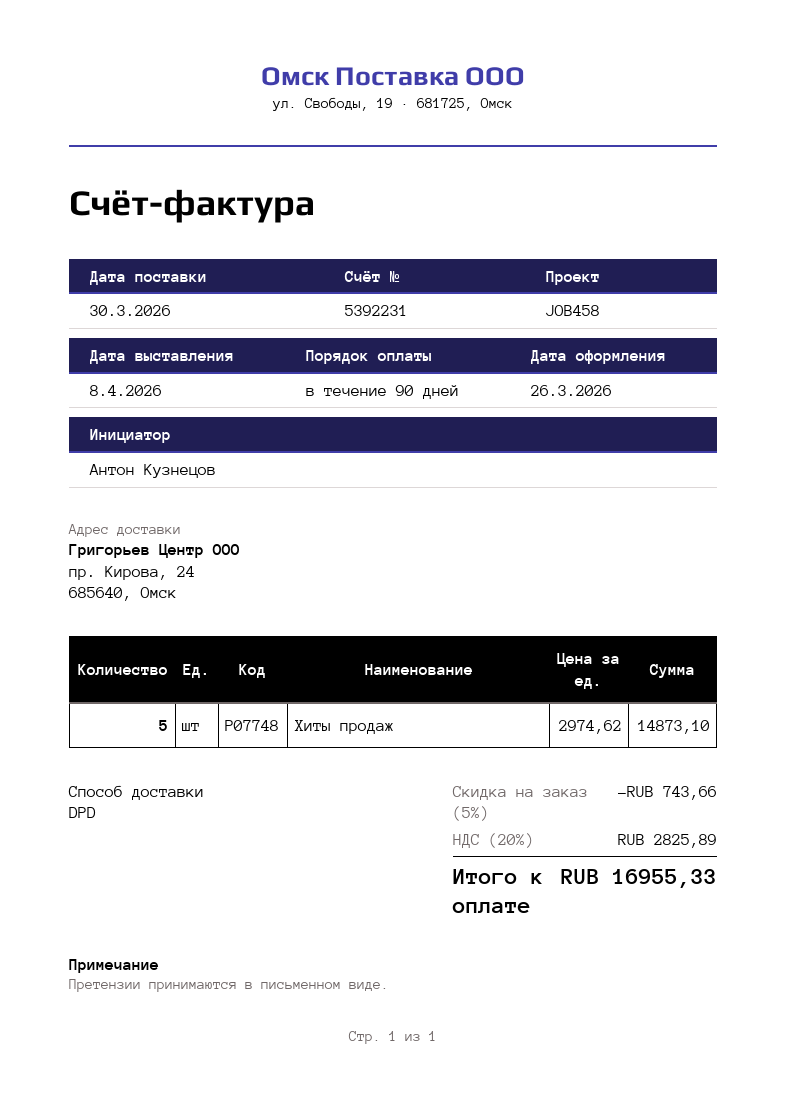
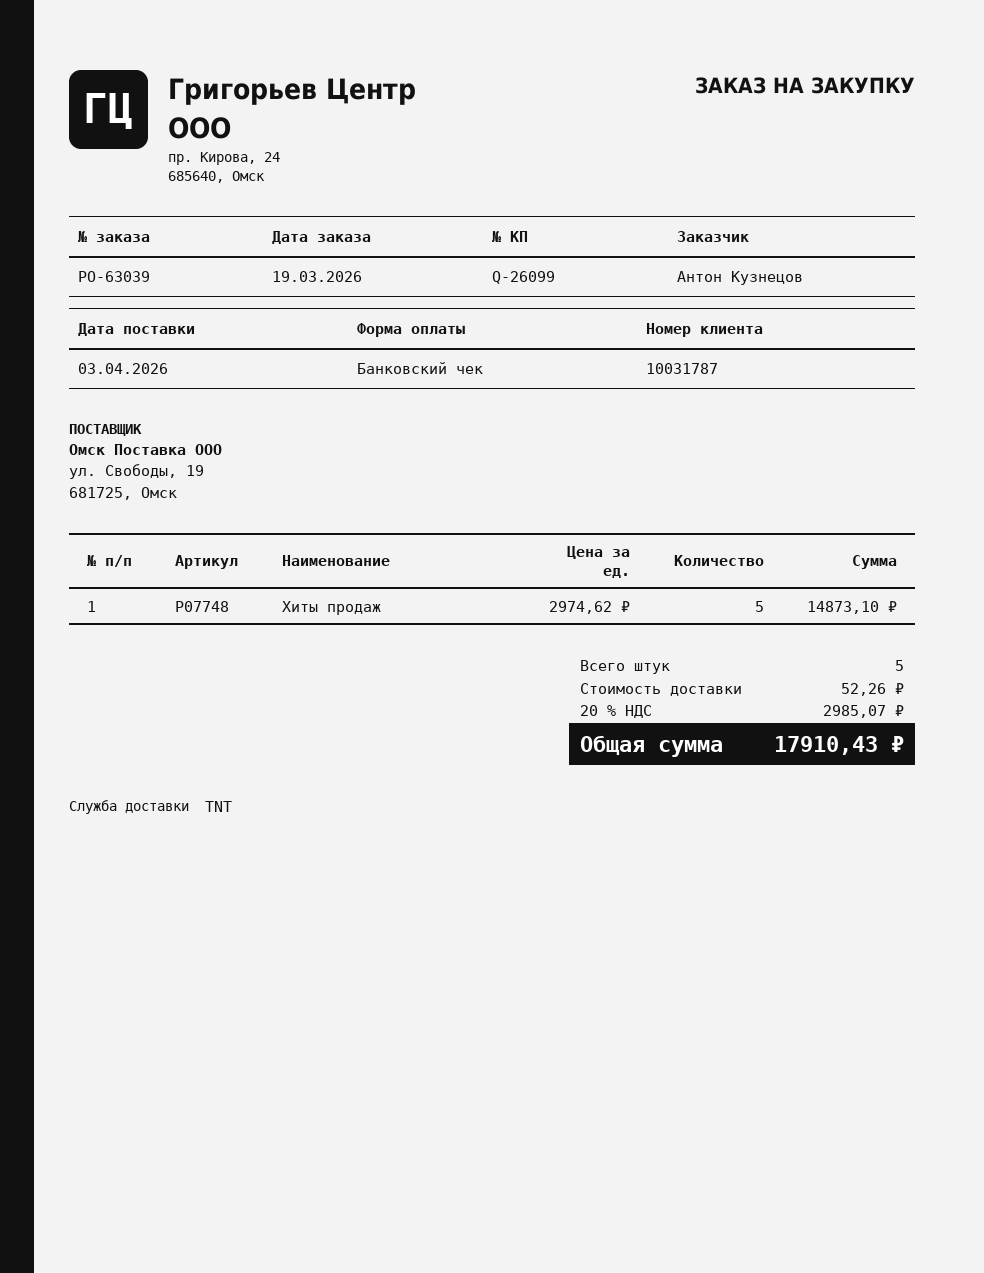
order date: 2026-03-26 -> 2026-03-19
delivery date: 2026-03-30 -> 2026-04-03
shipping method: DPD -> TNT
discount: 5% = 743.66 -> none
shipping: none -> 52.26
tax: 20% = 2825.89 -> 20% = 2985.07
total: 16955.33 -> 17910.43

